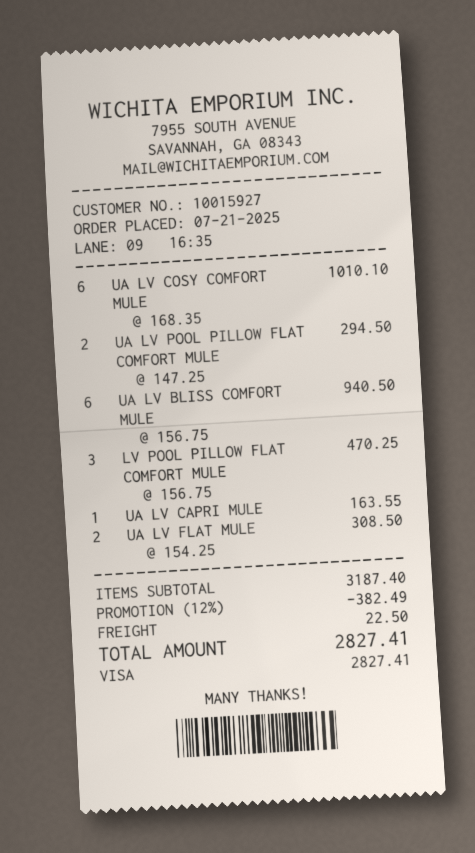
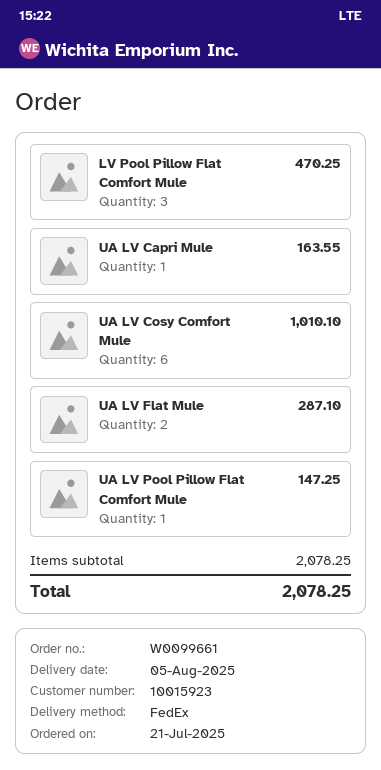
customer number: 10015927 -> 10015923
UA LV POOL PILLOW FLAT COMFORT MULE: 2 for 294.50 -> 1 for 147.25
UA LV BLISS COMFORT MULE: 6 for 940.50 -> none
UA LV FLAT MULE: 2 for 308.50 -> 2 for 287.10
subtotal: 3187.40 -> 2078.25
discount: 12% = 382.49 -> none
shipping: 22.50 -> none
total: 2827.41 -> 2078.25

